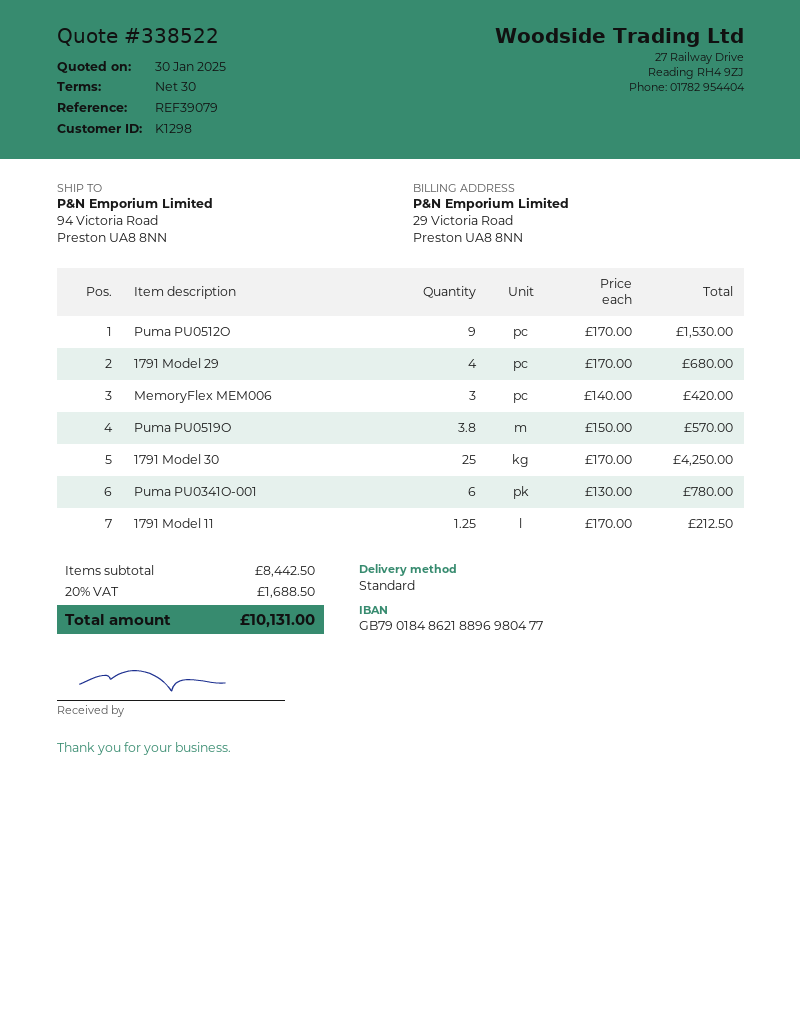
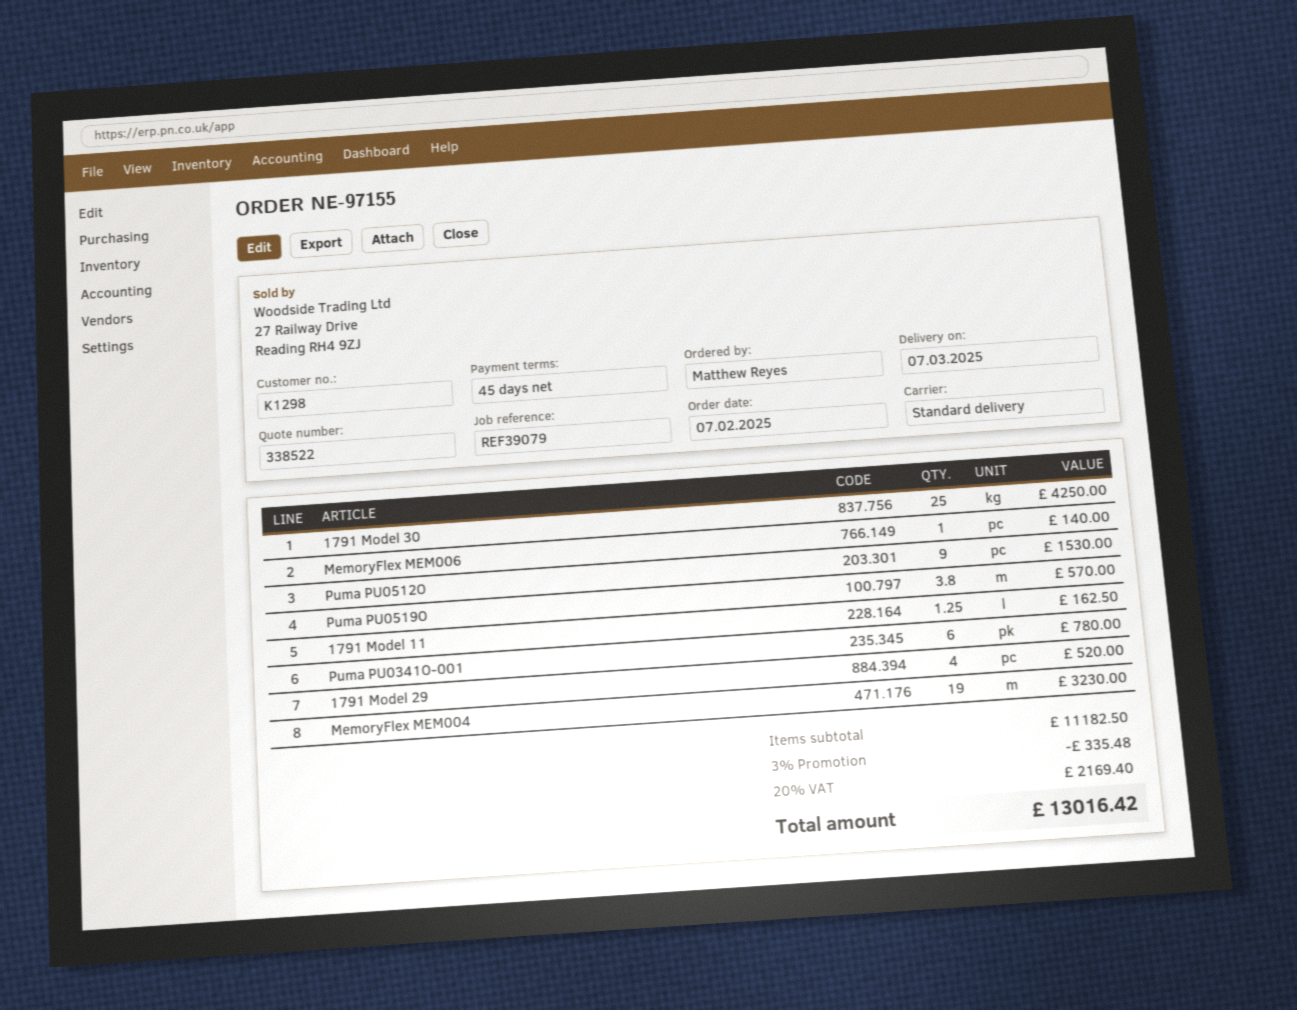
payment terms: 30 days -> 45 days
1791 Model 29: 4 for 680.00 -> 4 for 520.00
MemoryFlex MEM006: 3 for 420.00 -> 1 for 140.00
1791 Model 11: 1.25 for 212.50 -> 1.25 for 162.50
MemoryFlex MEM004: none -> 19 for 3230.00
subtotal: 8442.50 -> 11182.50
discount: none -> 3% = 335.48
tax: 20% = 1688.50 -> 20% = 2169.40
total: 10131.00 -> 13016.42

